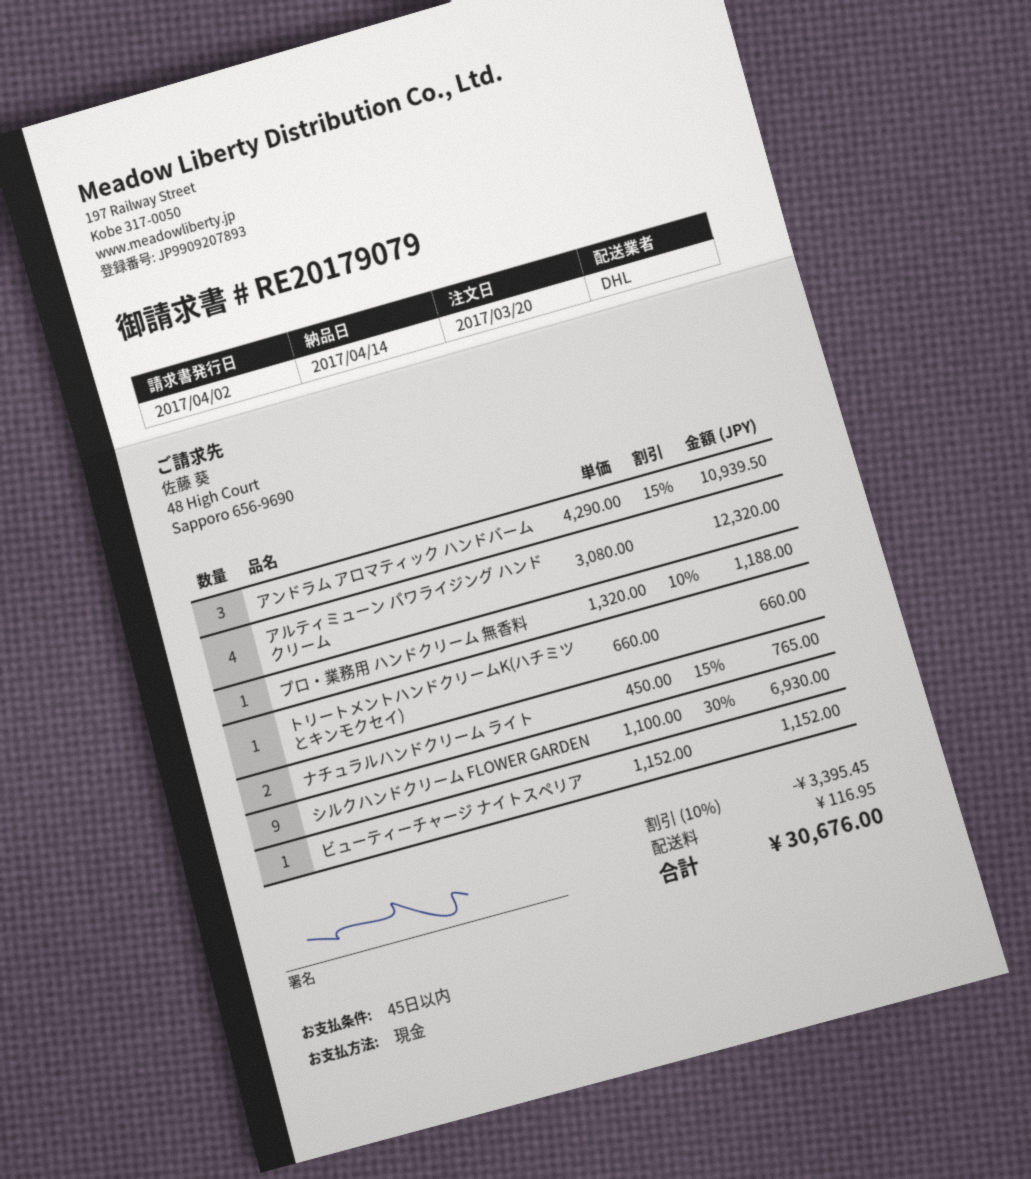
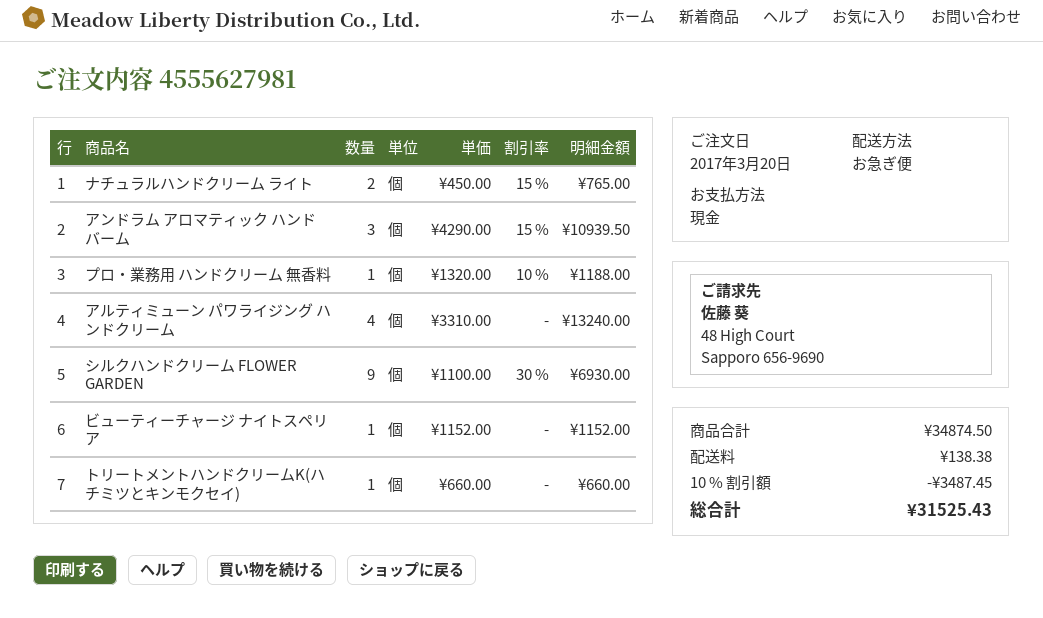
shipping method: DHL -> express
アルティミューン パワライジング ハンドクリーム: 4 x 3080.00 = 12320.00 -> 4 x 3310.00 = 13240.00
discount: 10% = 3395.45 -> 10% = 3487.45
shipping: 116.95 -> 138.38
total: 30676.00 -> 31525.43

